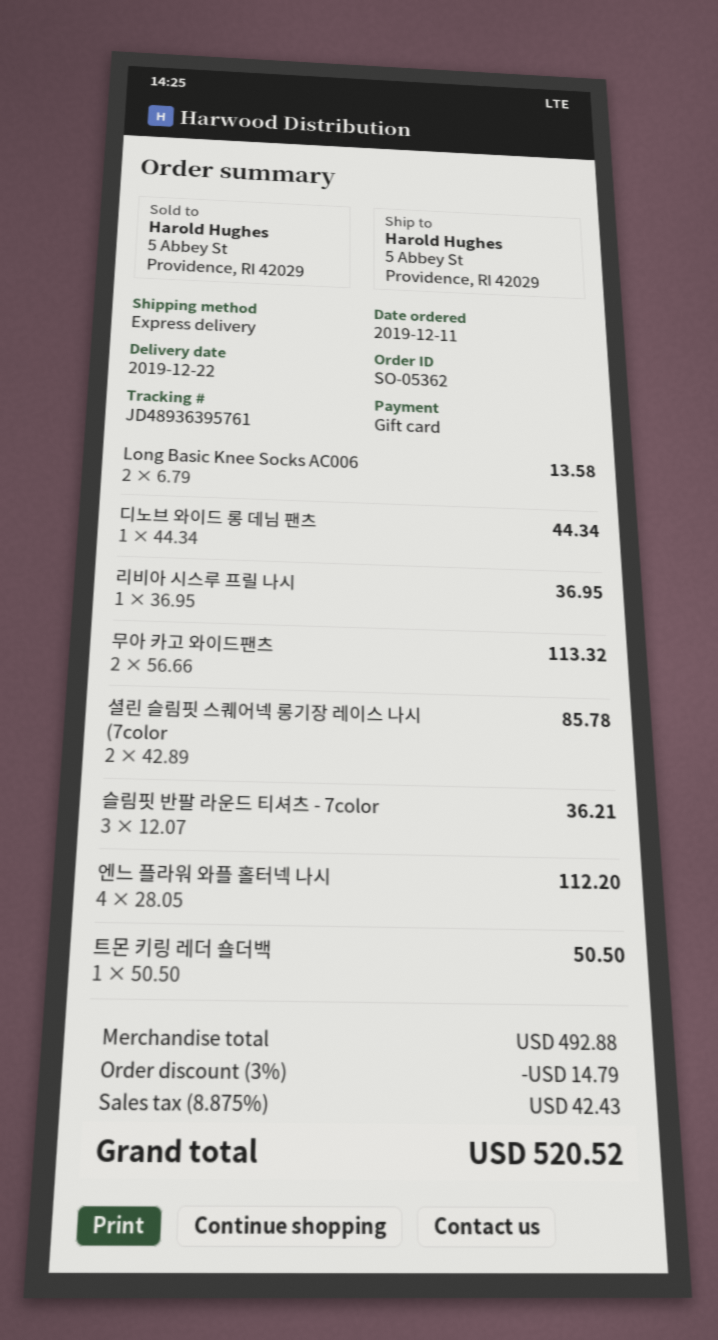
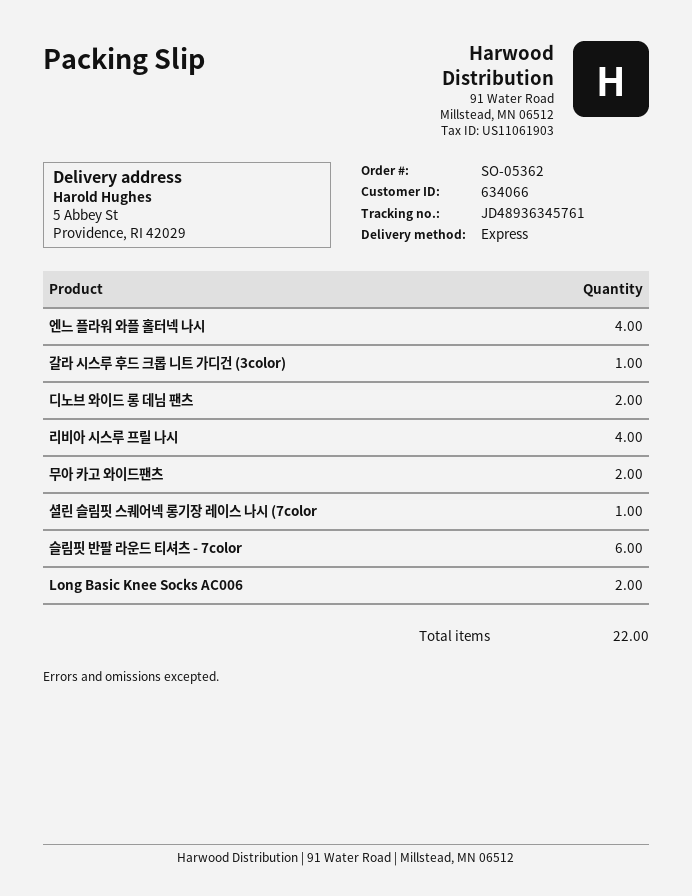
tracking number: JD48936395761 -> JD48936345761
디노브 와이드 롱 데님 팬츠: 1 -> 2
리비아 시스루 프릴 나시: 1 -> 4
셜린 슬림핏 스퀘어넥 롱기장 레이스 나시 (7color: 2 -> 1
슬림핏 반팔 라운드 티셔츠 - 7color: 3 -> 6
트몬 키링 레더 숄더백: 1 -> none
갈라 시스루 후드 크롭 니트 가디건 (3color): none -> 1

